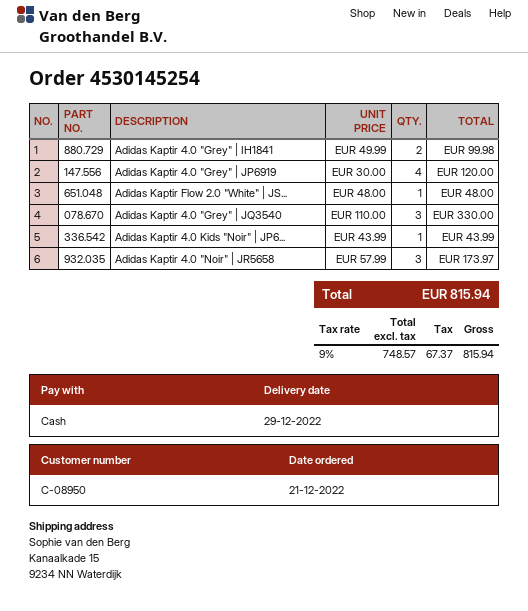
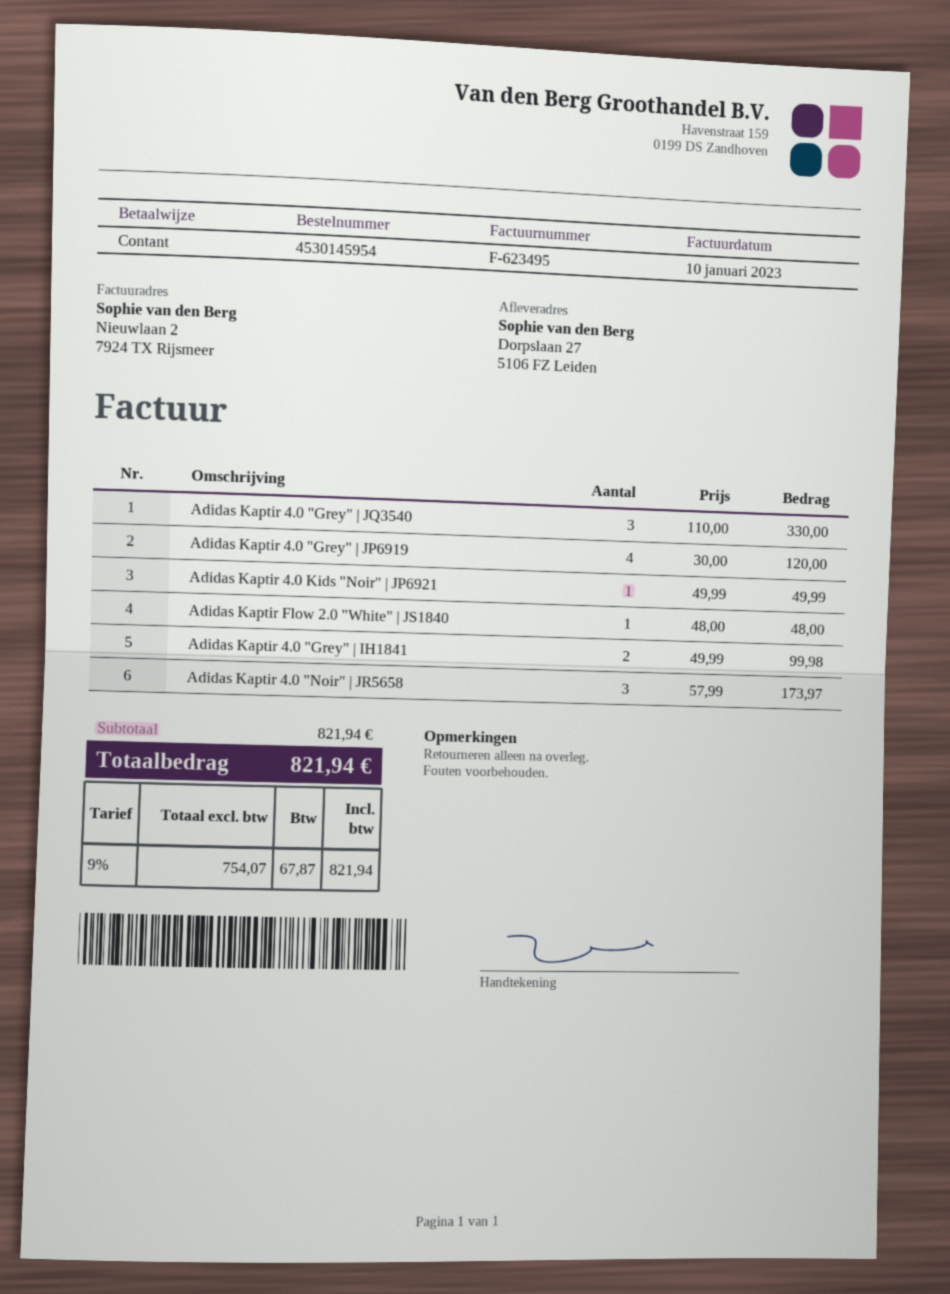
order number: 4530145254 -> 4530145954
ship to: Kanaalkade 15, 9234 NN Waterdijk -> Dorpslaan 27, 5106 FZ Leiden
Adidas Kaptir 4.0 Kids "Noir" | JP6...: 1 x 43.99 = 43.99 -> 1 x 49.99 = 49.99
net: 748.57 -> 754.07
tax: 9% = 67.37 -> 9% = 67.87
total: 815.94 -> 821.94

